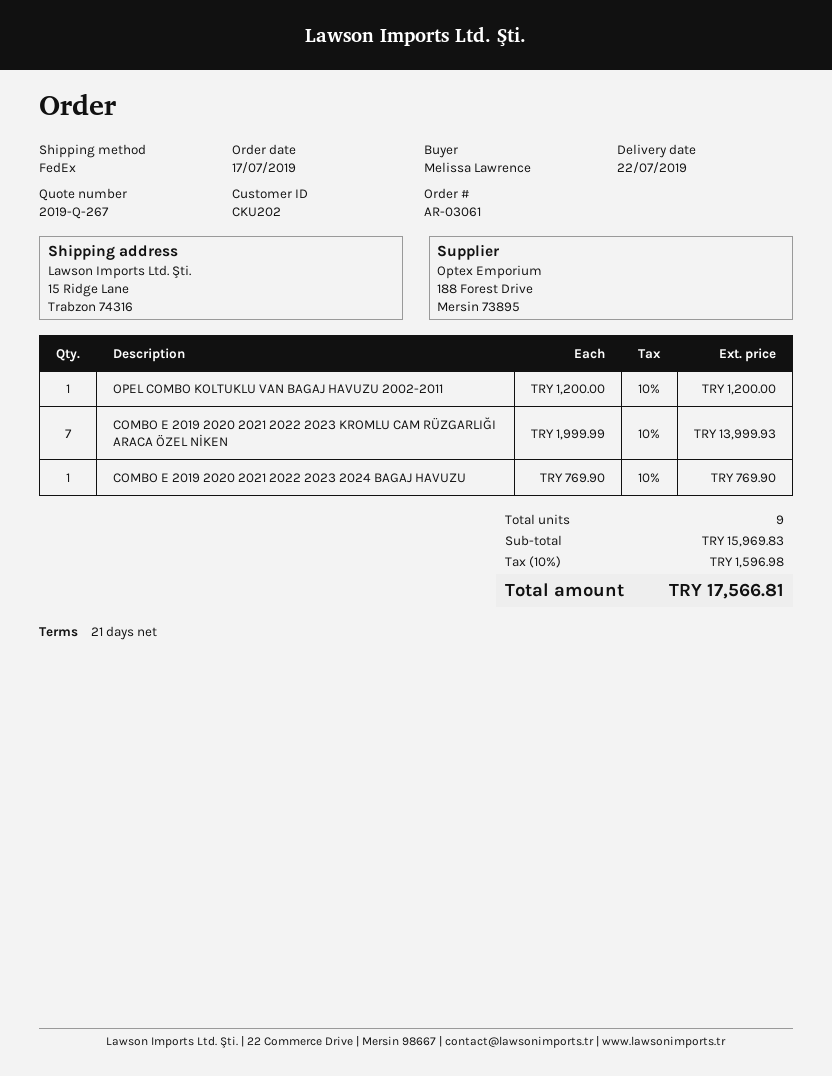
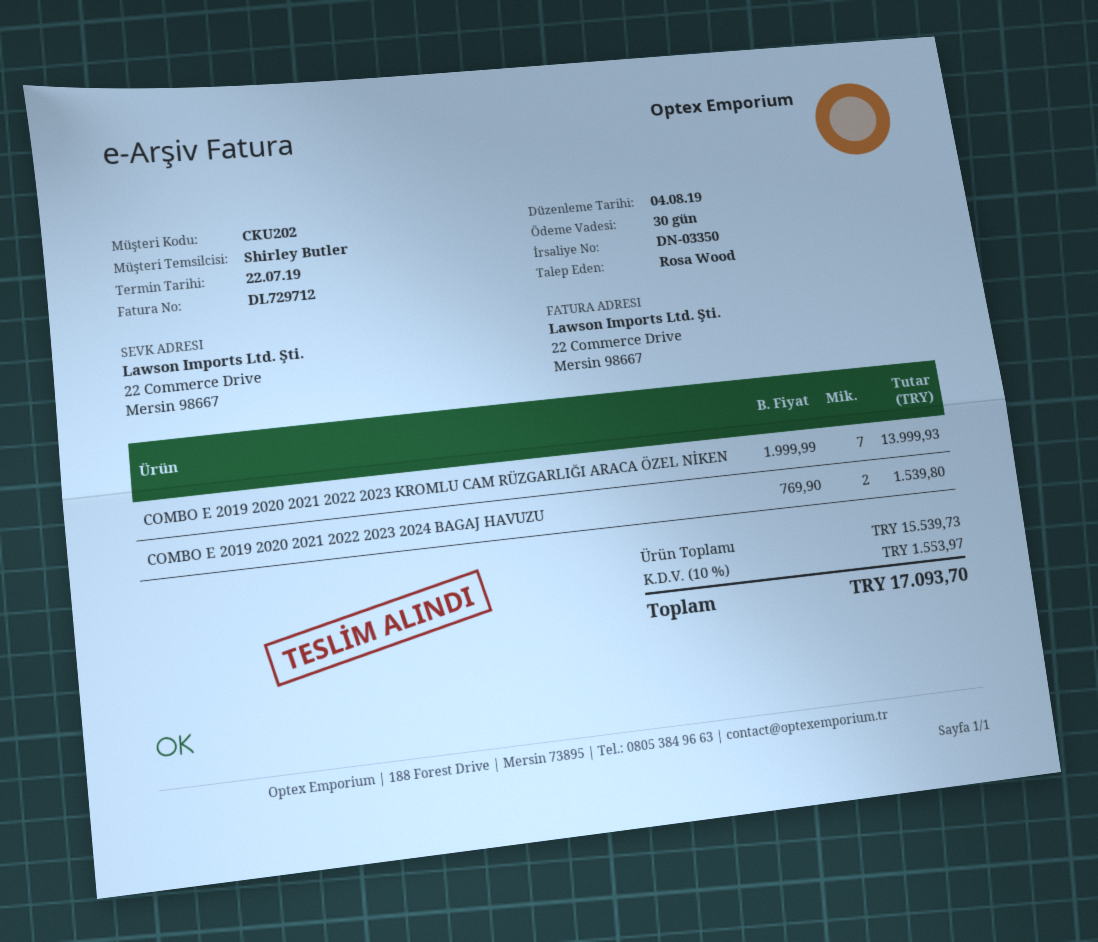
payment terms: 21 days -> 30 days
ordered by: Melissa Lawrence -> Rosa Wood
ship to: 15 Ridge Lane, Trabzon 74316 -> 22 Commerce Drive, Mersin 98667
OPEL COMBO KOLTUKLU VAN BAGAJ HAVUZU 2002-2011: 1 x 1200.00 = 1200.00 -> none
COMBO E 2019 2020 2021 2022 2023 2024 BAGAJ HAVUZU: 1 x 769.90 = 769.90 -> 2 x 769.90 = 1539.80
subtotal: 15969.83 -> 15539.73
tax: 10% = 1596.98 -> 10% = 1553.97
total: 17566.81 -> 17093.70

